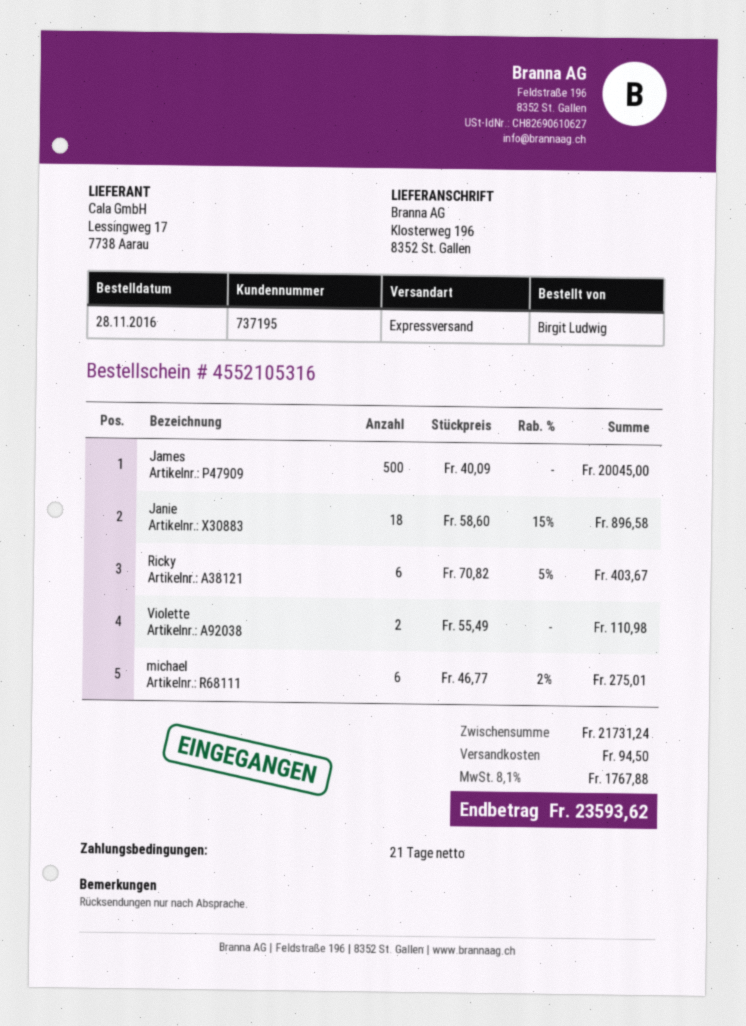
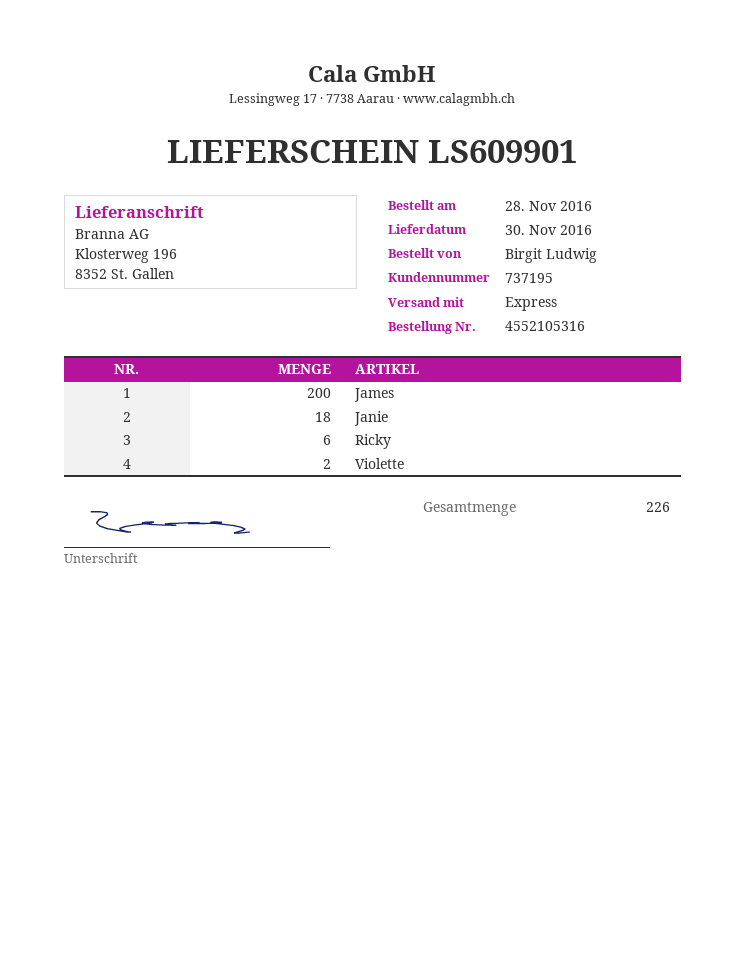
James: 500 -> 200
michael: 6 -> none

